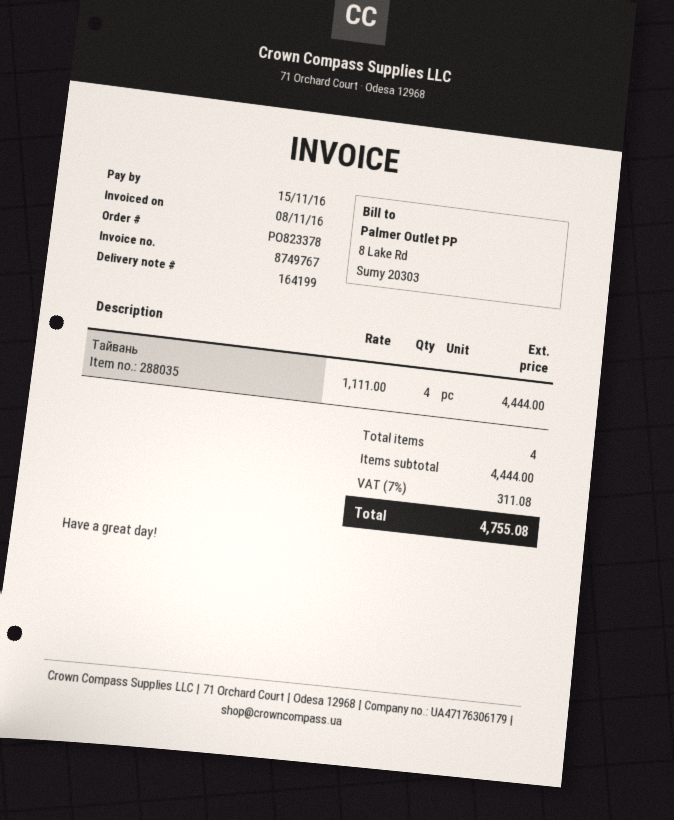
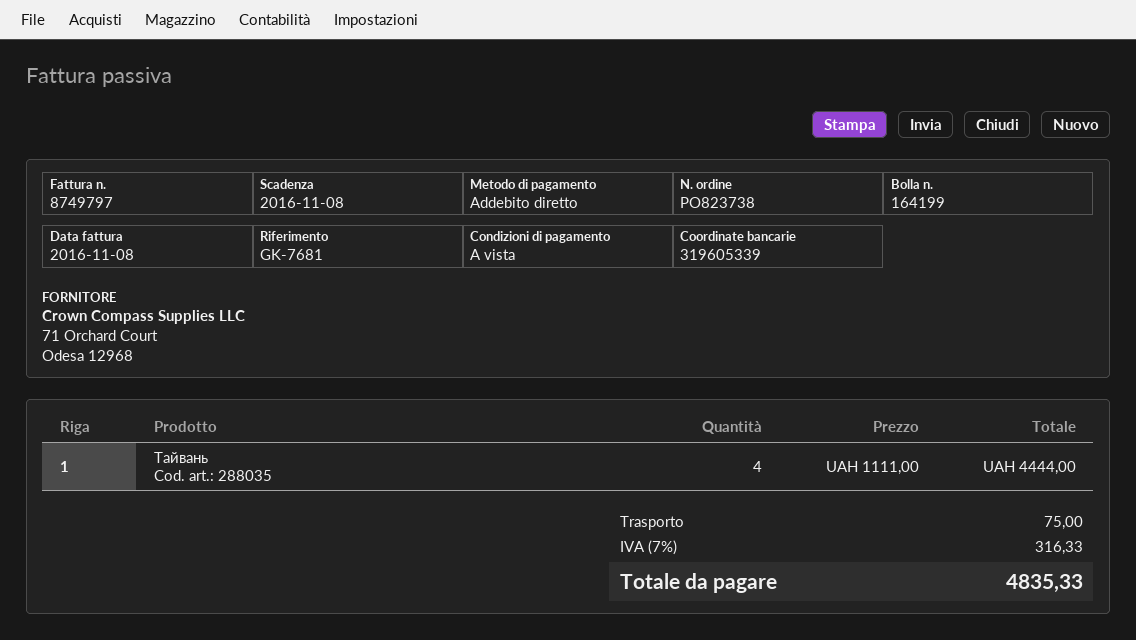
order number: PO823378 -> PO823738
invoice number: 8749767 -> 8749797
due date: 2016-11-15 -> 2016-11-08
shipping: none -> 75.00
tax: 7% = 311.08 -> 7% = 316.33
total: 4755.08 -> 4835.33

